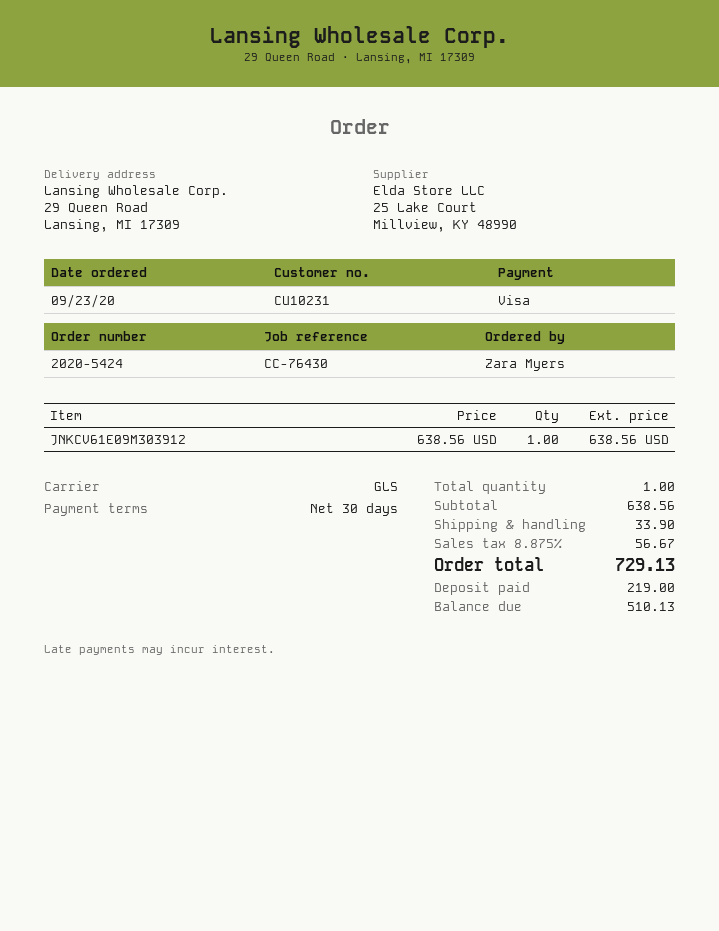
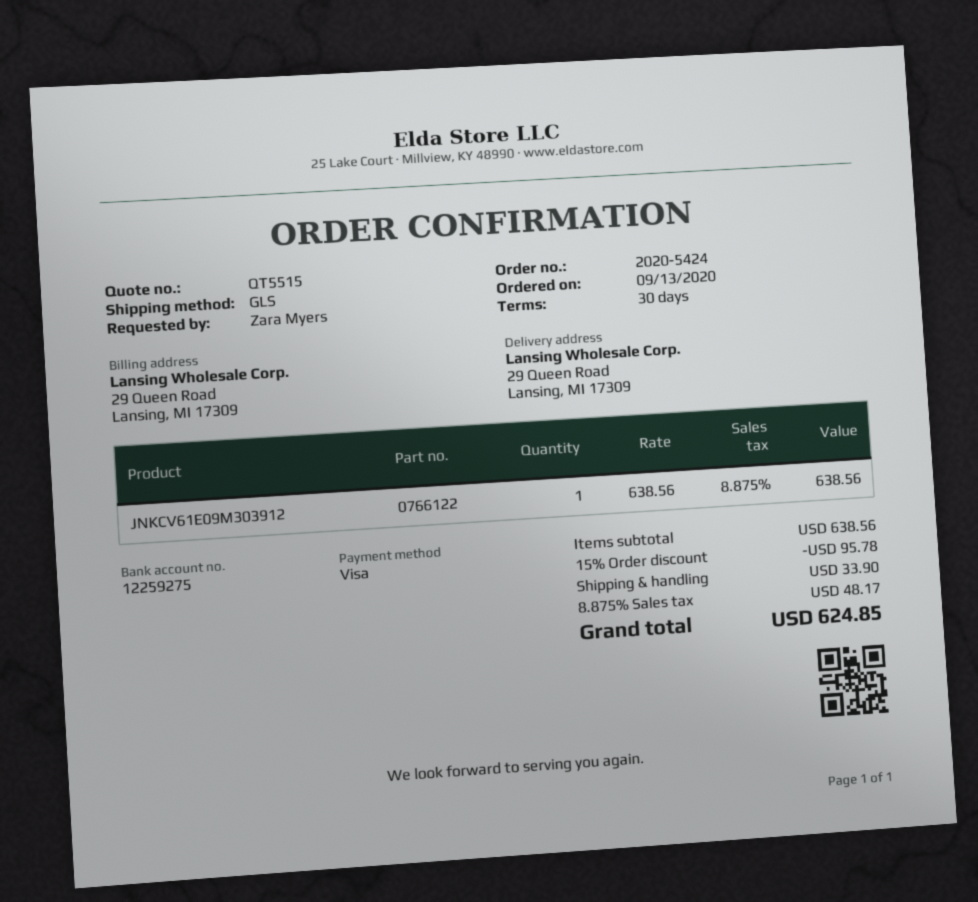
order date: 2020-09-23 -> 2020-09-13
discount: none -> 15% = 95.78
tax: 8.875% = 56.67 -> 8.875% = 48.17
total: 729.13 -> 624.85

